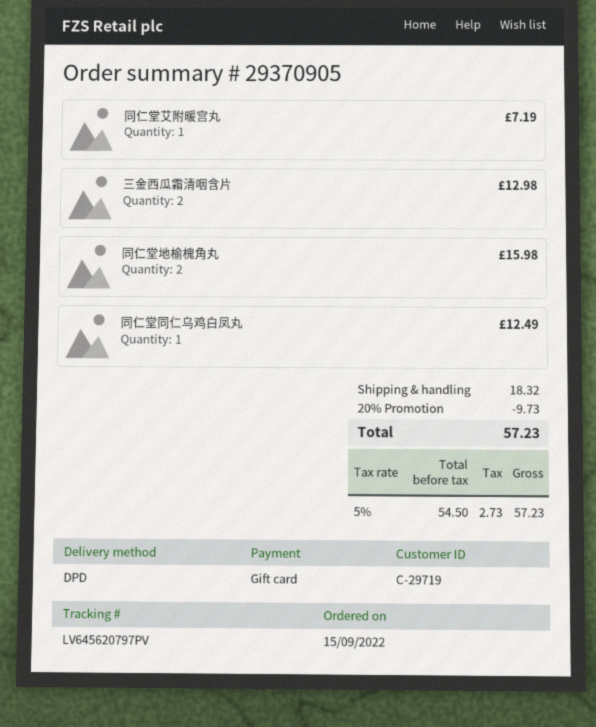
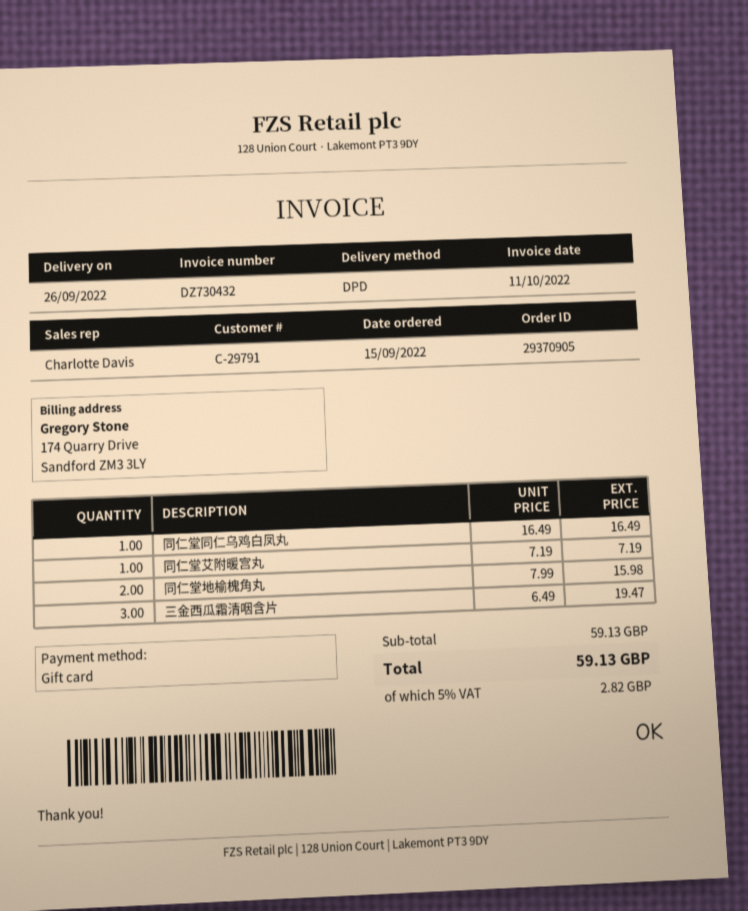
customer number: C-29719 -> C-29791
三金西瓜霜清咽含片: 2 for 12.98 -> 3 for 19.47
同仁堂同仁乌鸡白凤丸: 1 for 12.49 -> 1 for 16.49
discount: 20% = 9.73 -> none
shipping: 18.32 -> none
tax: 5% = 2.73 -> 5% = 2.82
total: 57.23 -> 59.13

